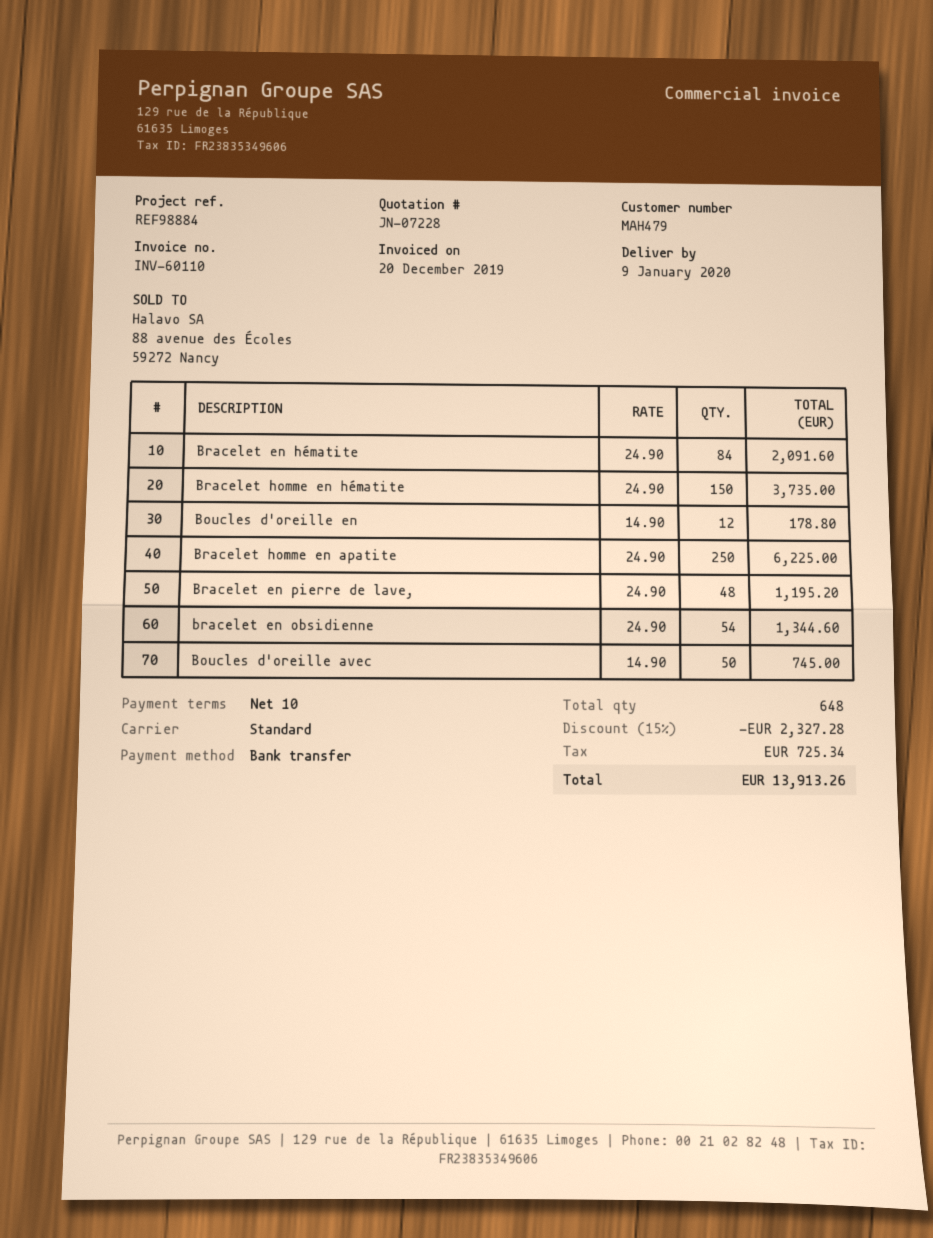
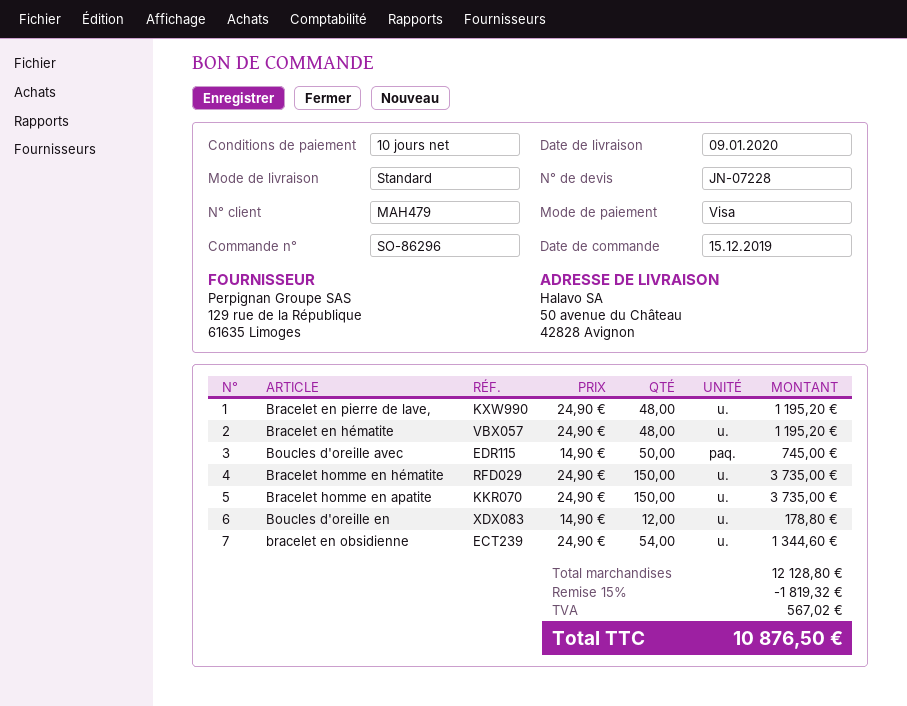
payment method: bank transfer -> Visa
Bracelet en hématite: 84 x 24.90 = 2091.60 -> 48 x 24.90 = 1195.20
Bracelet homme en apatite: 250 x 24.90 = 6225.00 -> 150 x 24.90 = 3735.00
discount: 15% = 2327.28 -> 15% = 1819.32
tax: 725.34 -> 567.02
total: 13913.26 -> 10876.50

